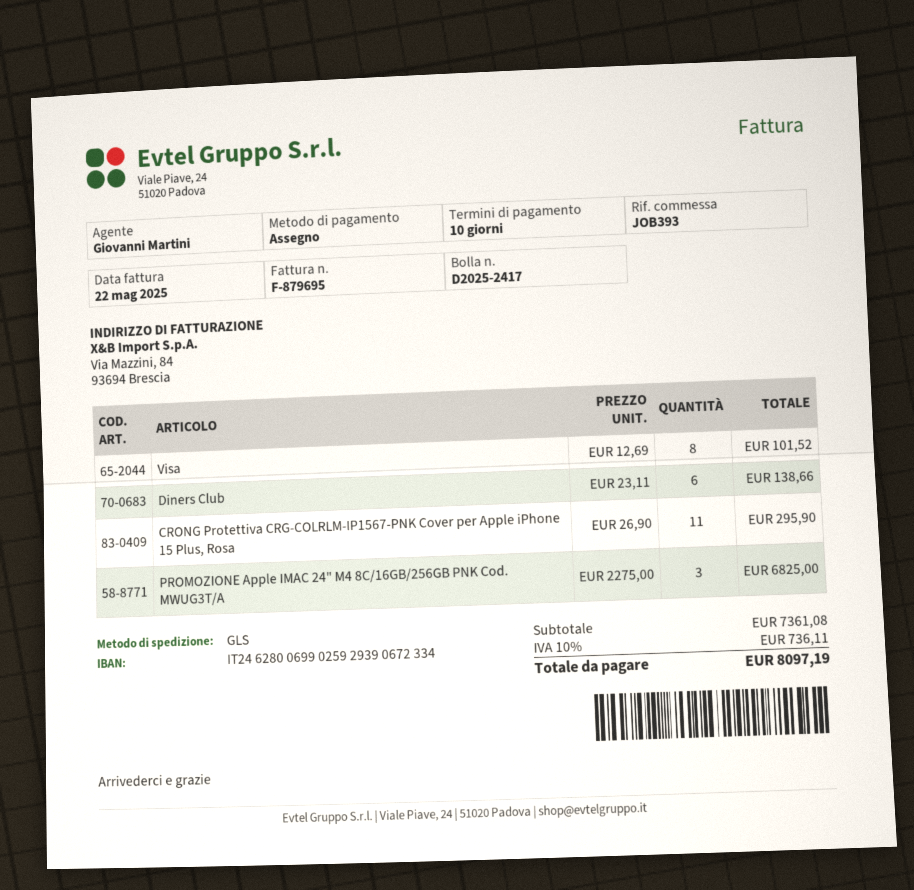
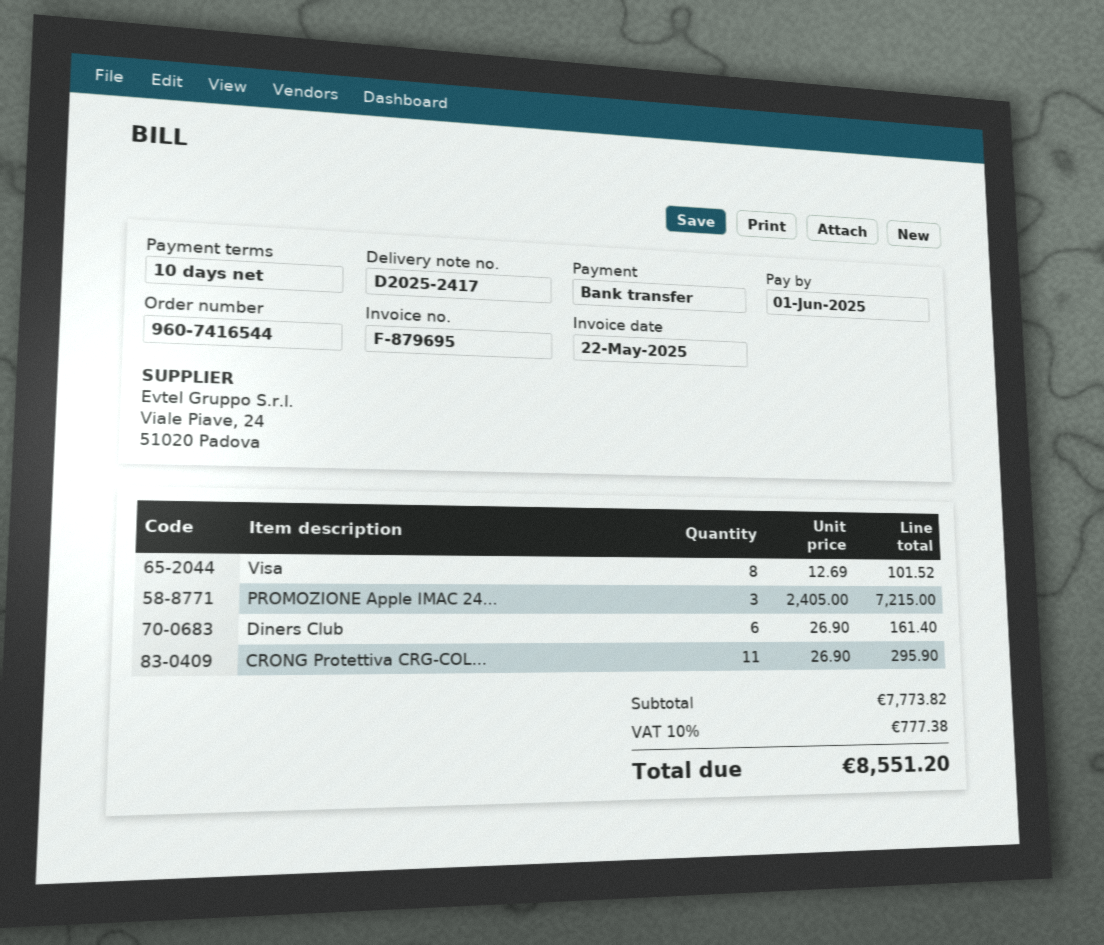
payment method: cheque -> bank transfer
Diners Club: 6 x 23.11 = 138.66 -> 6 x 26.90 = 161.40
PROMOZIONE Apple IMAC 24" M4 8C/16GB/256GB PNK Cod. MWUG3T/A: 3 x 2275.00 = 6825.00 -> 3 x 2405.00 = 7215.00
subtotal: 7361.08 -> 7773.82
tax: 10% = 736.11 -> 10% = 777.38
total: 8097.19 -> 8551.20

